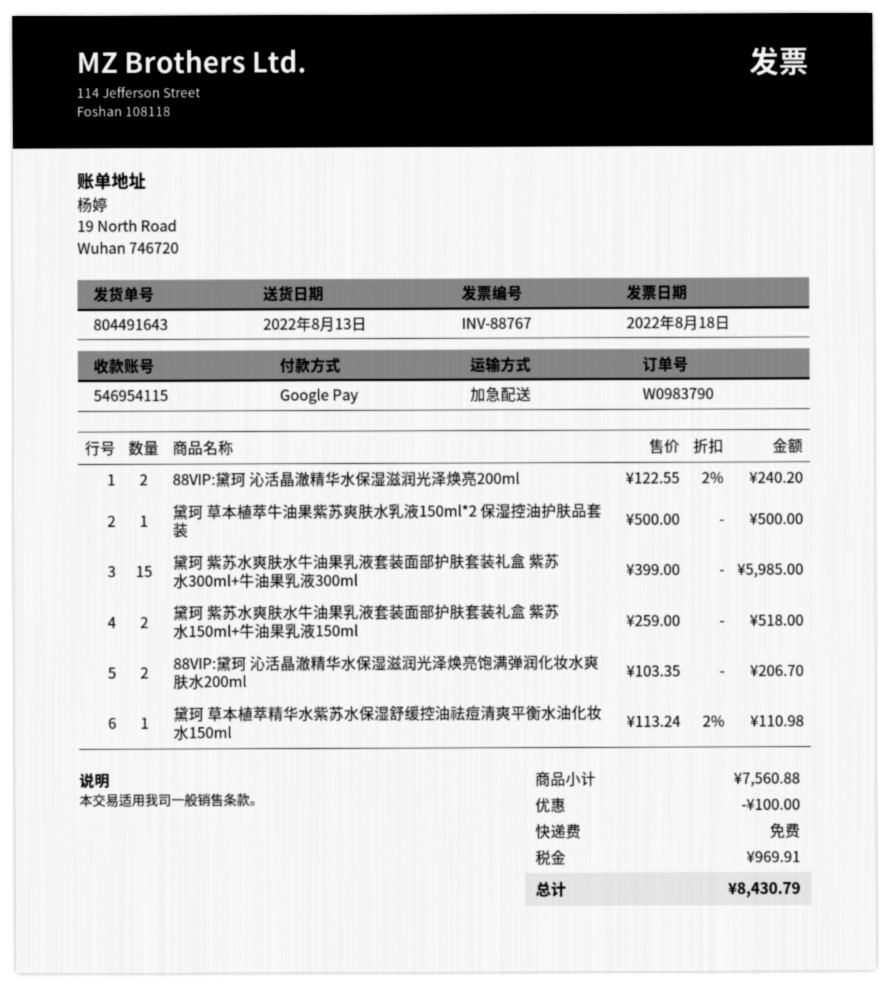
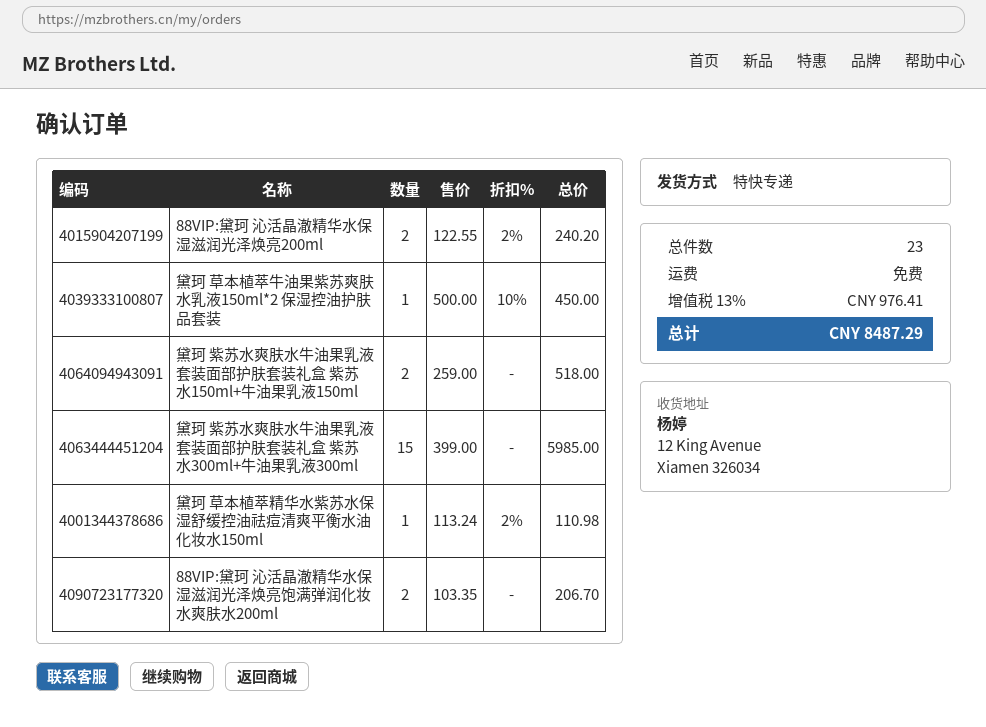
黛珂 草本植萃牛油果紫苏爽肤水乳液150ml*2 保湿控油护肤品套装: 1 x 500.00 = 500.00 -> 1 x 500.00 - 10% = 450.00
discount: 100.00 -> none
tax: 969.91 -> 976.41
total: 8430.79 -> 8487.29

